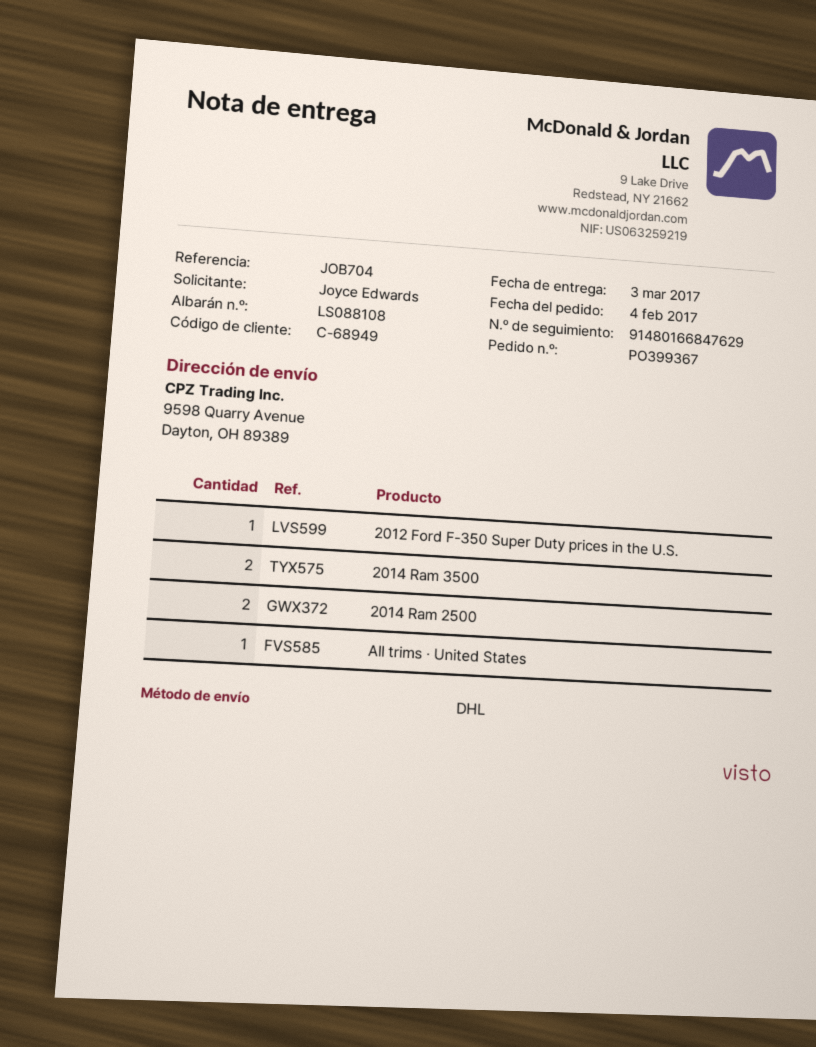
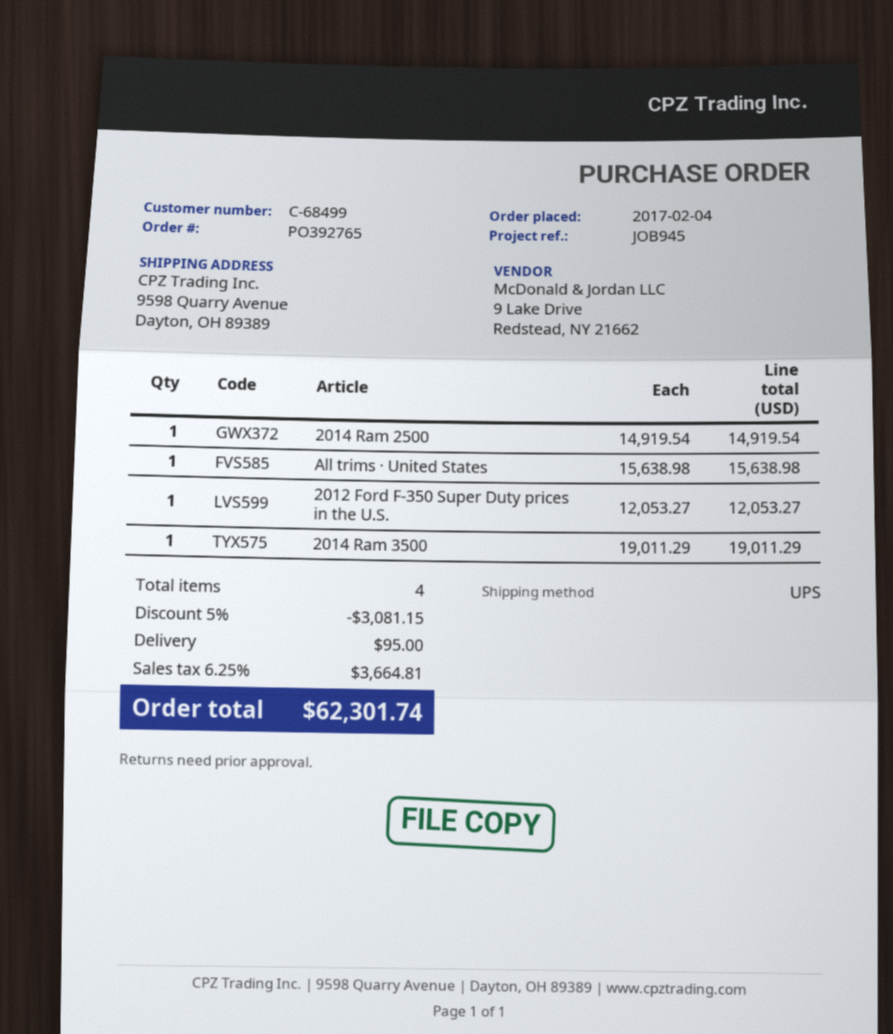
order number: PO399367 -> PO392765
customer number: C-68949 -> C-68499
reference: JOB704 -> JOB945
shipping method: DHL -> UPS
2014 Ram 3500: 2 -> 1
2014 Ram 2500: 2 -> 1

